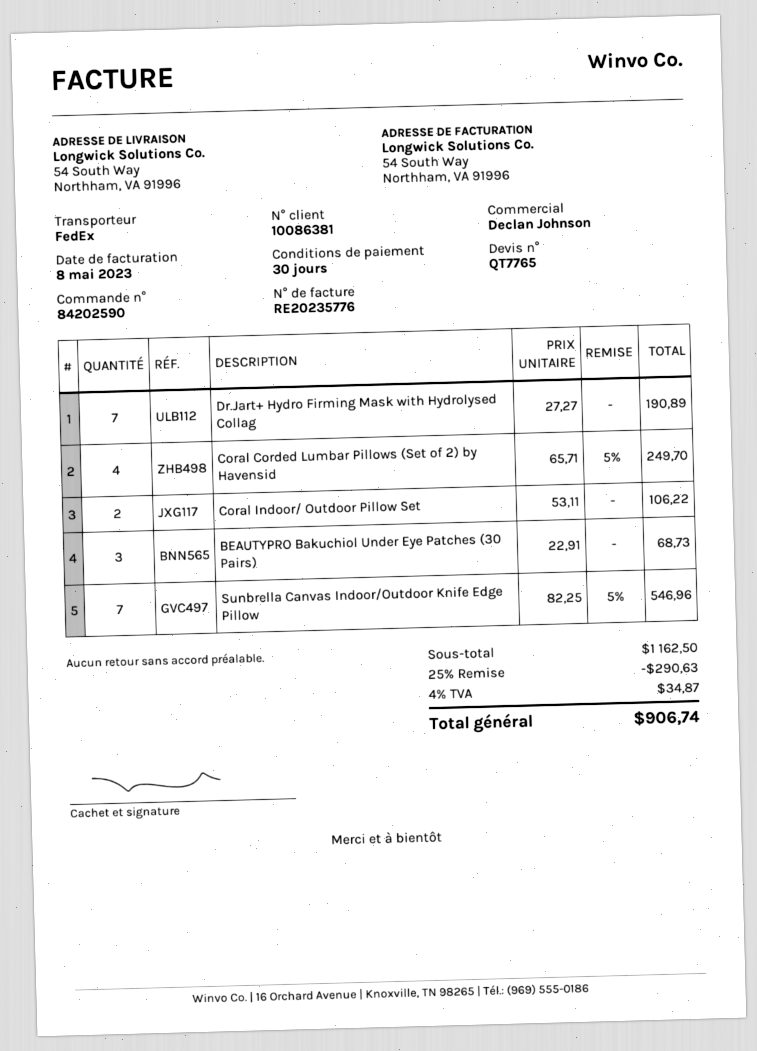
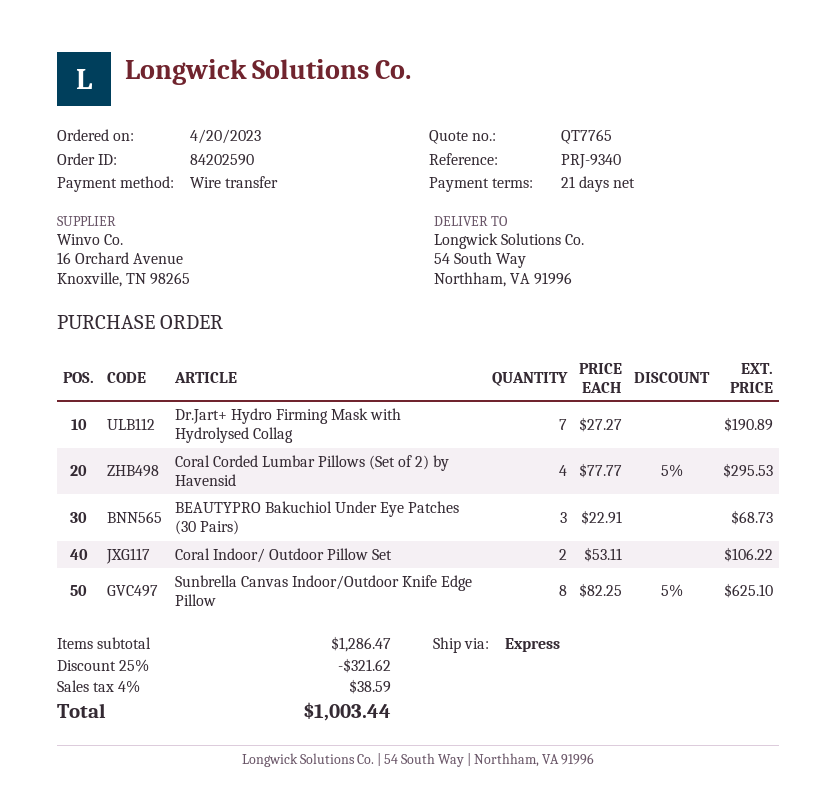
payment terms: 30 days -> 21 days
shipping method: FedEx -> express
Coral Corded Lumbar Pillows (Set of 2) by Havensid: 4 x 65.71 - 5% = 249.70 -> 4 x 77.77 - 5% = 295.53
Sunbrella Canvas Indoor/Outdoor Knife Edge Pillow: 7 x 82.25 - 5% = 546.96 -> 8 x 82.25 - 5% = 625.10
subtotal: 1162.50 -> 1286.47
discount: 25% = 290.63 -> 25% = 321.62
tax: 4% = 34.87 -> 4% = 38.59
total: 906.74 -> 1003.44

